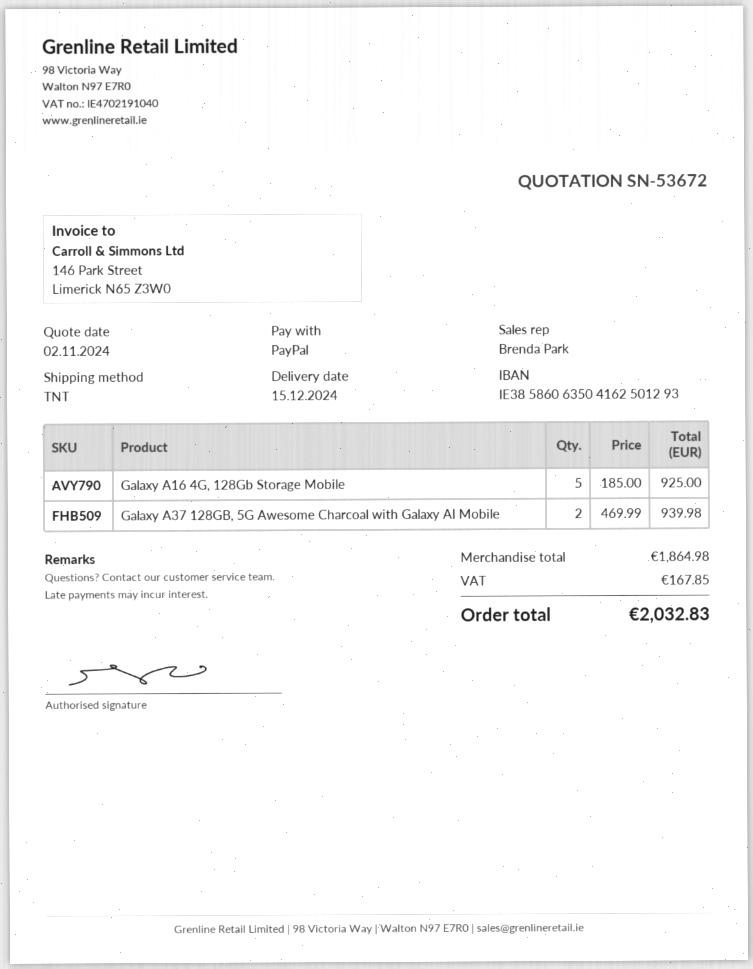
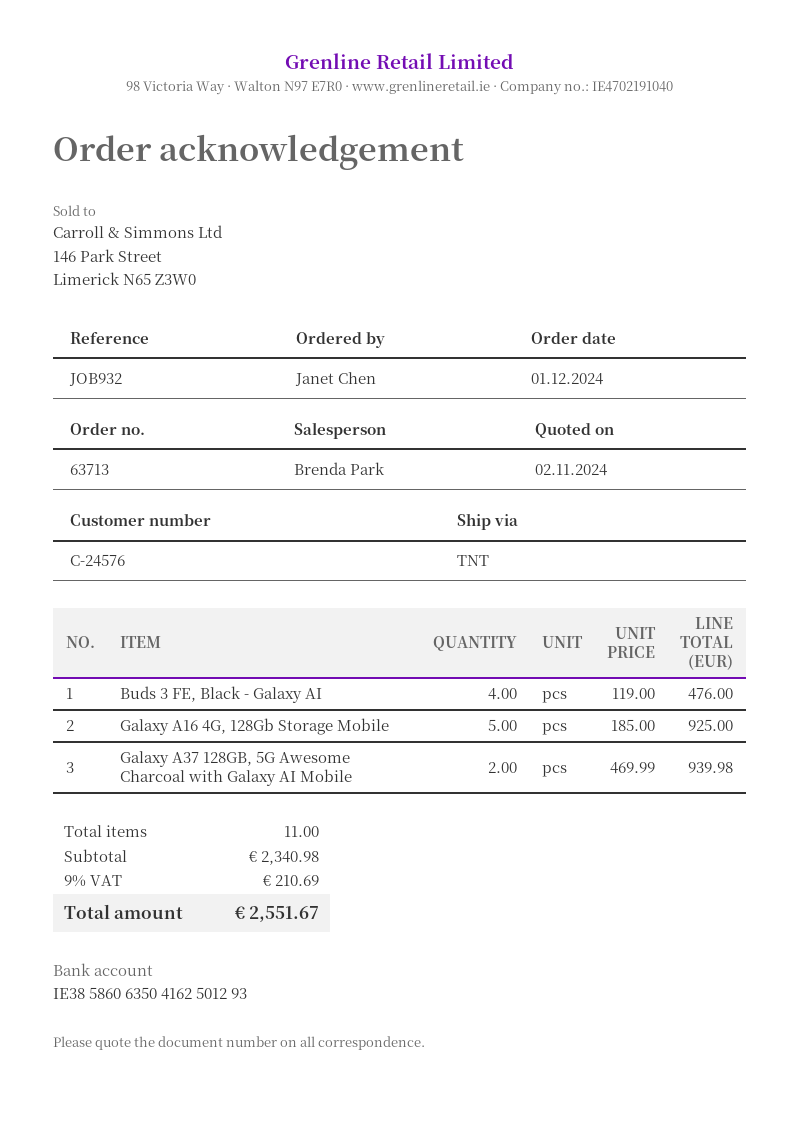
Buds 3 FE, Black - Galaxy AI: none -> 4 x 119.00 = 476.00
subtotal: 1864.98 -> 2340.98
tax: 167.85 -> 210.69
total: 2032.83 -> 2551.67

